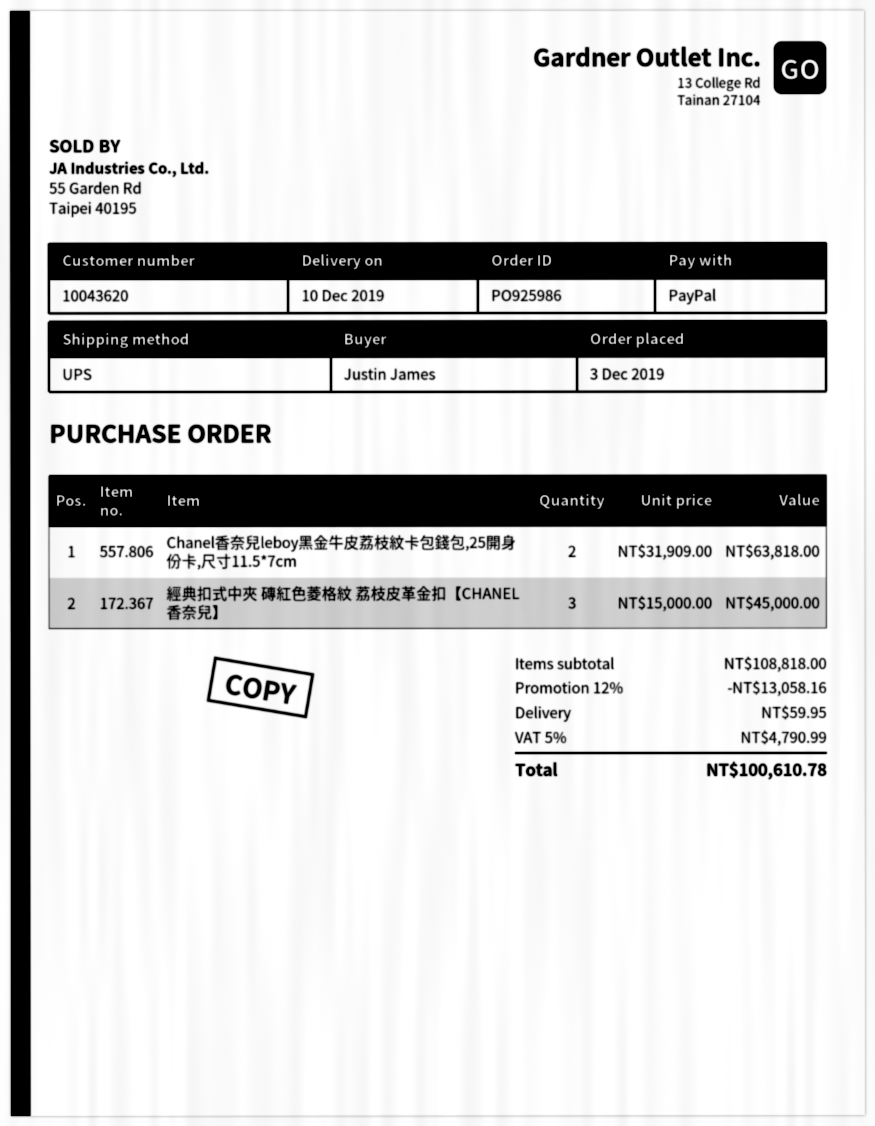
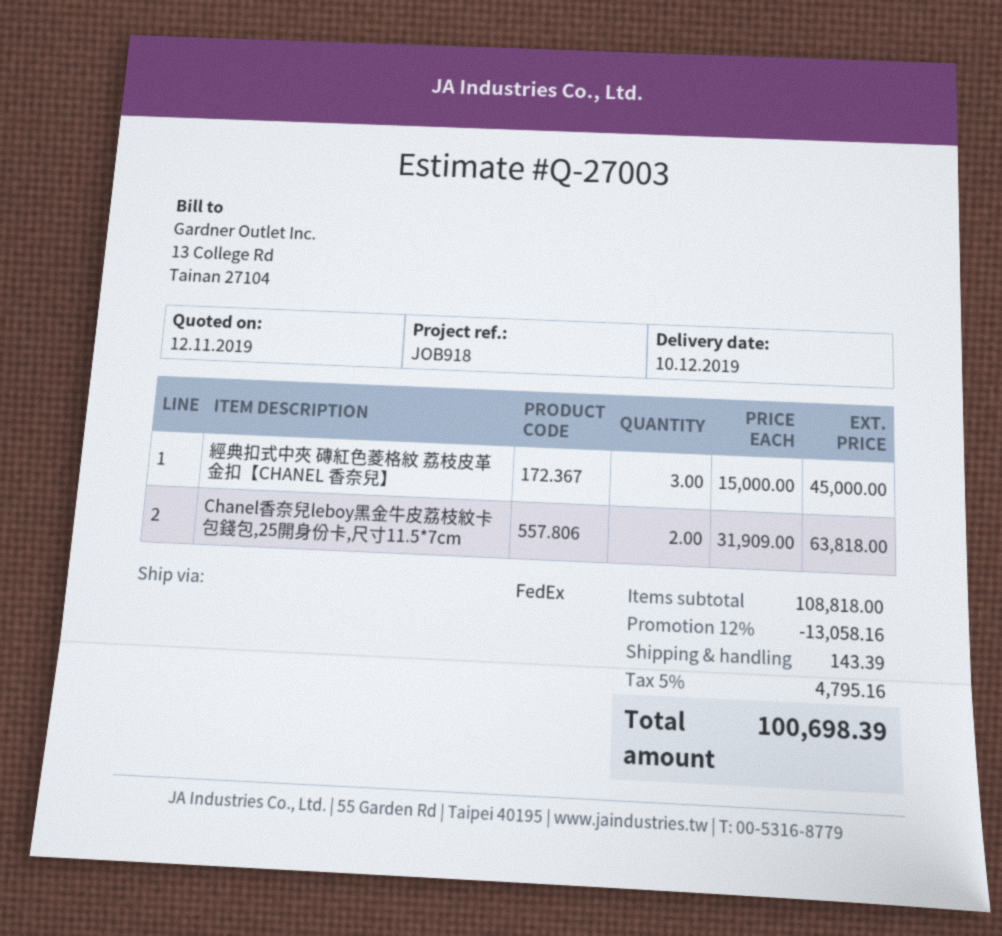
shipping method: UPS -> FedEx
shipping: 59.95 -> 143.39
tax: 5% = 4790.99 -> 5% = 4795.16
total: 100610.78 -> 100698.39

